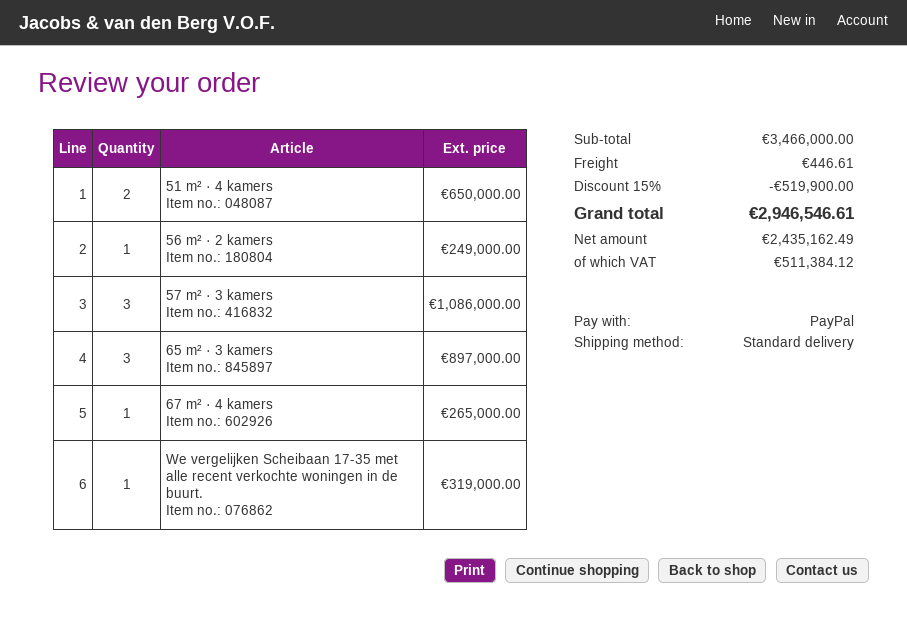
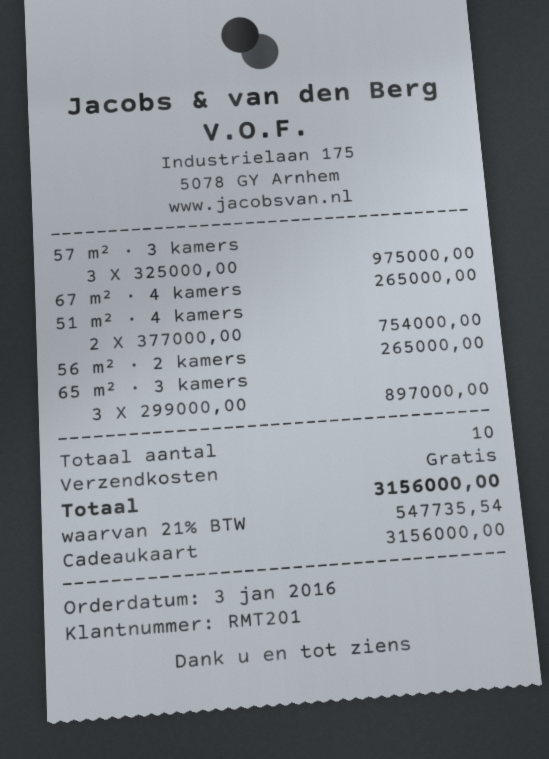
payment method: PayPal -> gift card
51 m² · 4 kamers: 2 for 650000.00 -> 2 for 754000.00
56 m² · 2 kamers: 1 for 249000.00 -> 1 for 265000.00
57 m² · 3 kamers: 3 for 1086000.00 -> 3 for 975000.00
We vergelijken Scheibaan 17-35 met alle recent verkochte woningen in de buurt.: 1 for 319000.00 -> none
discount: 15% = 519900.00 -> none
shipping: 446.61 -> 0.00
tax: 511384.12 -> 547735.54
total: 2946546.61 -> 3156000.00

